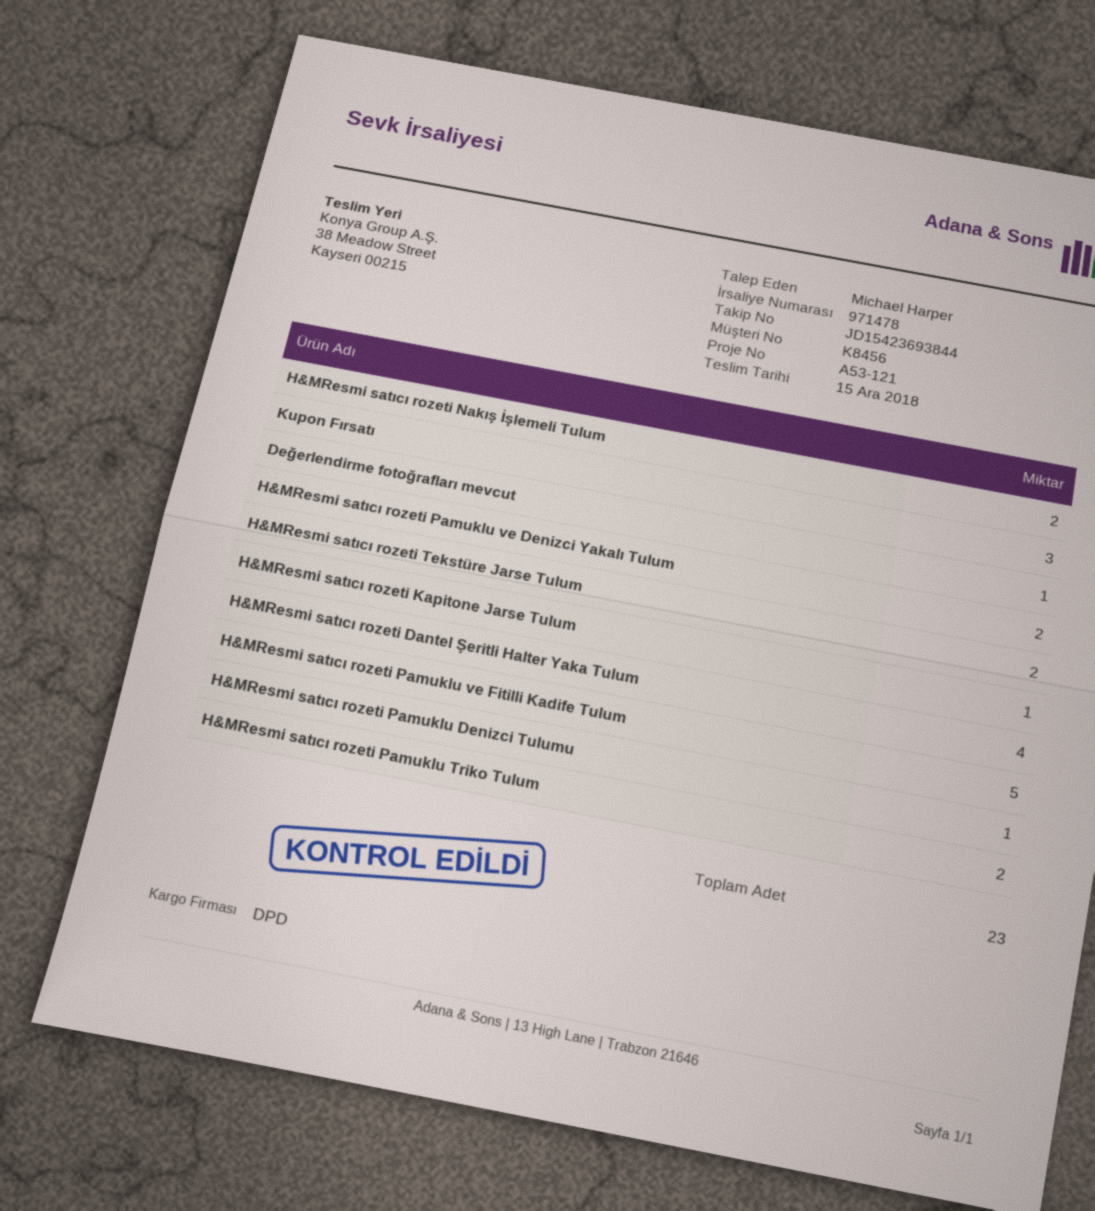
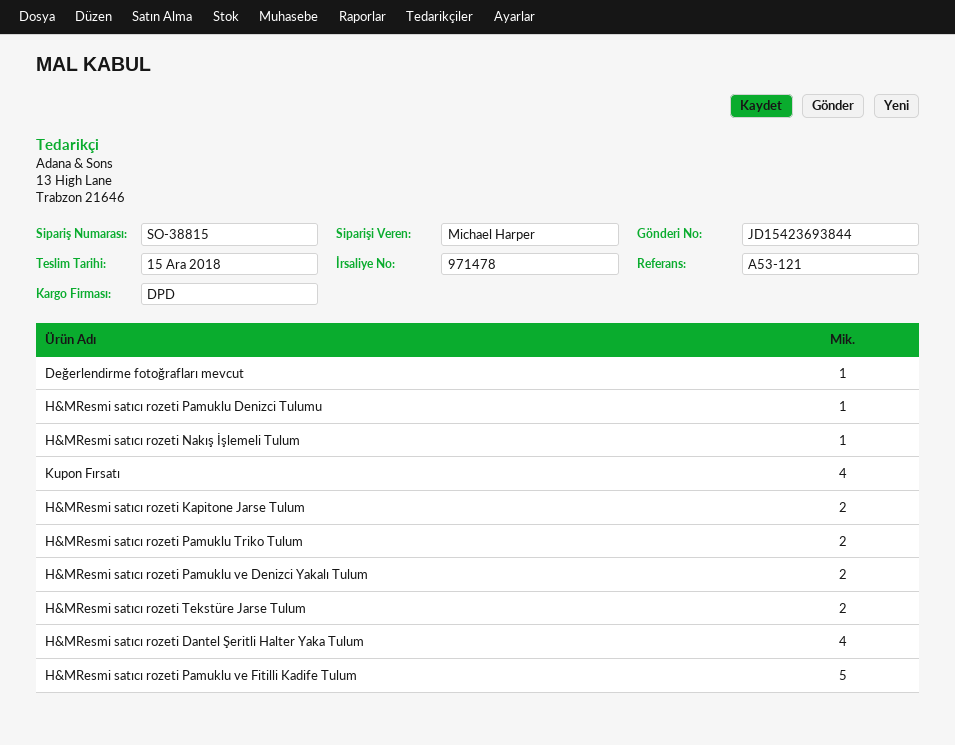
H&MResmi satıcı rozeti Nakış İşlemeli Tulum: 2 -> 1
Kupon Fırsatı: 3 -> 4
H&MResmi satıcı rozeti Kapitone Jarse Tulum: 1 -> 2

